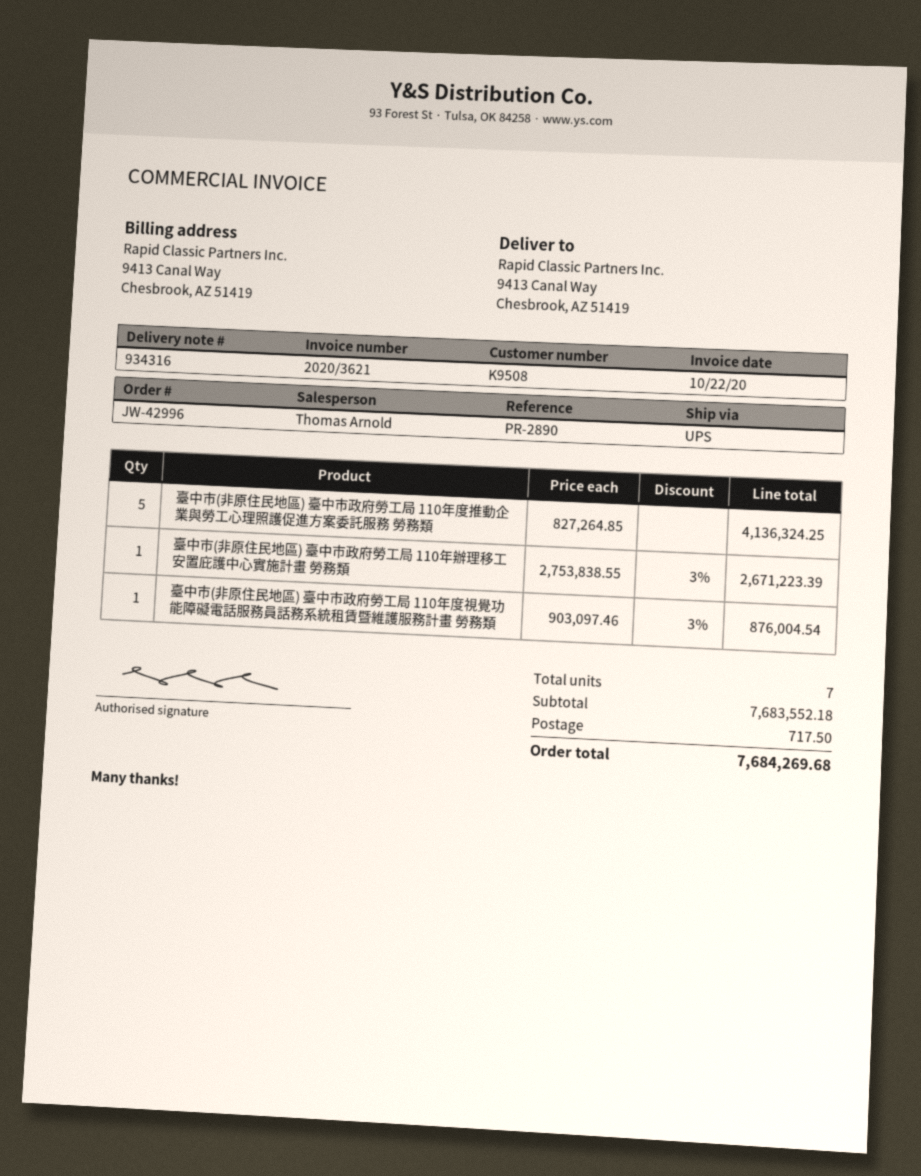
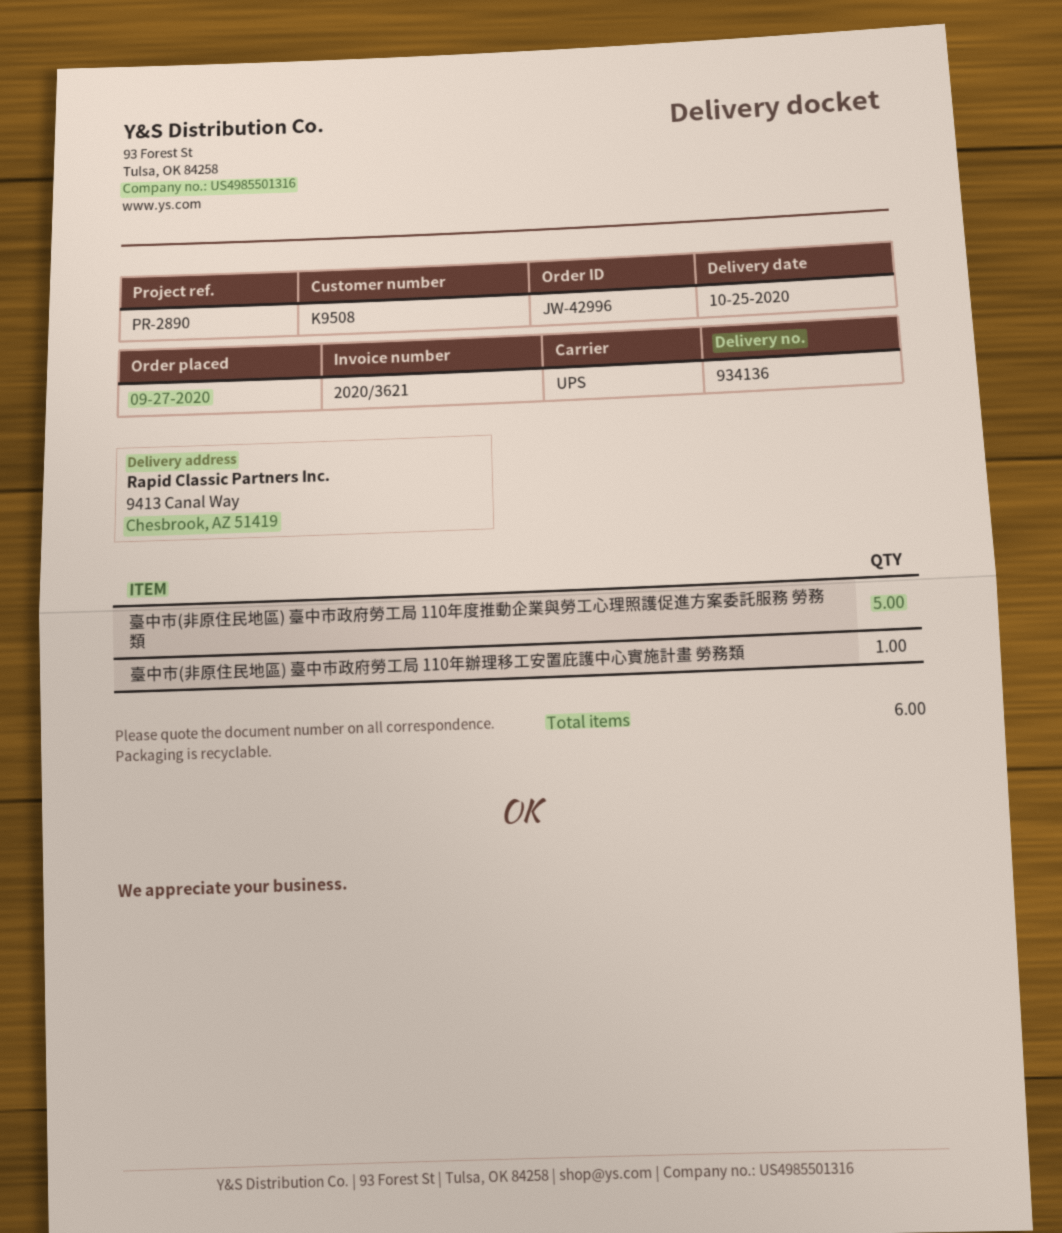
delivery note number: 934316 -> 934136
臺中市(非原住民地區) 臺中市政府勞工局 110年度視覺功能障礙電話服務員話務系統租賃暨維護服務計畫 勞務類: 1 -> none
total quantity: 7 -> 6

